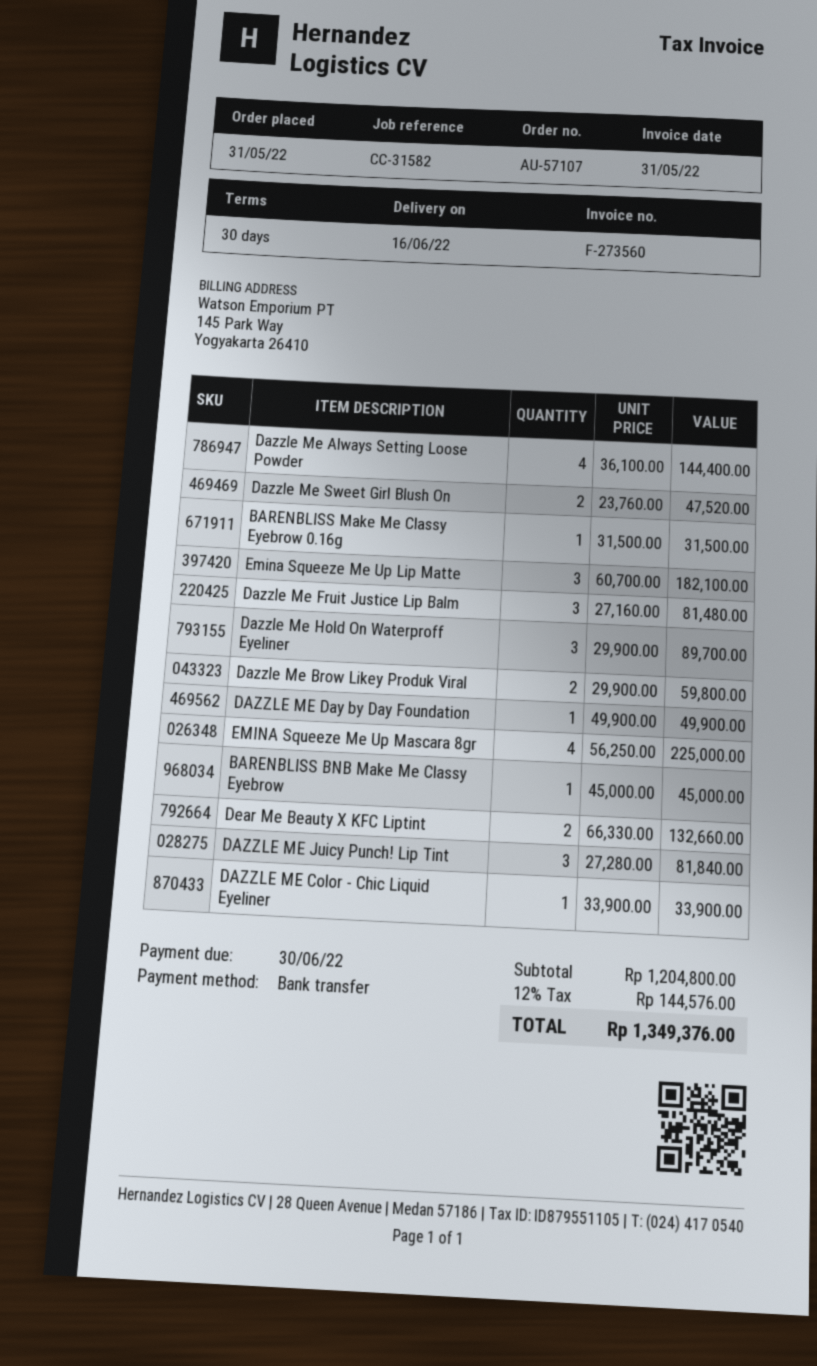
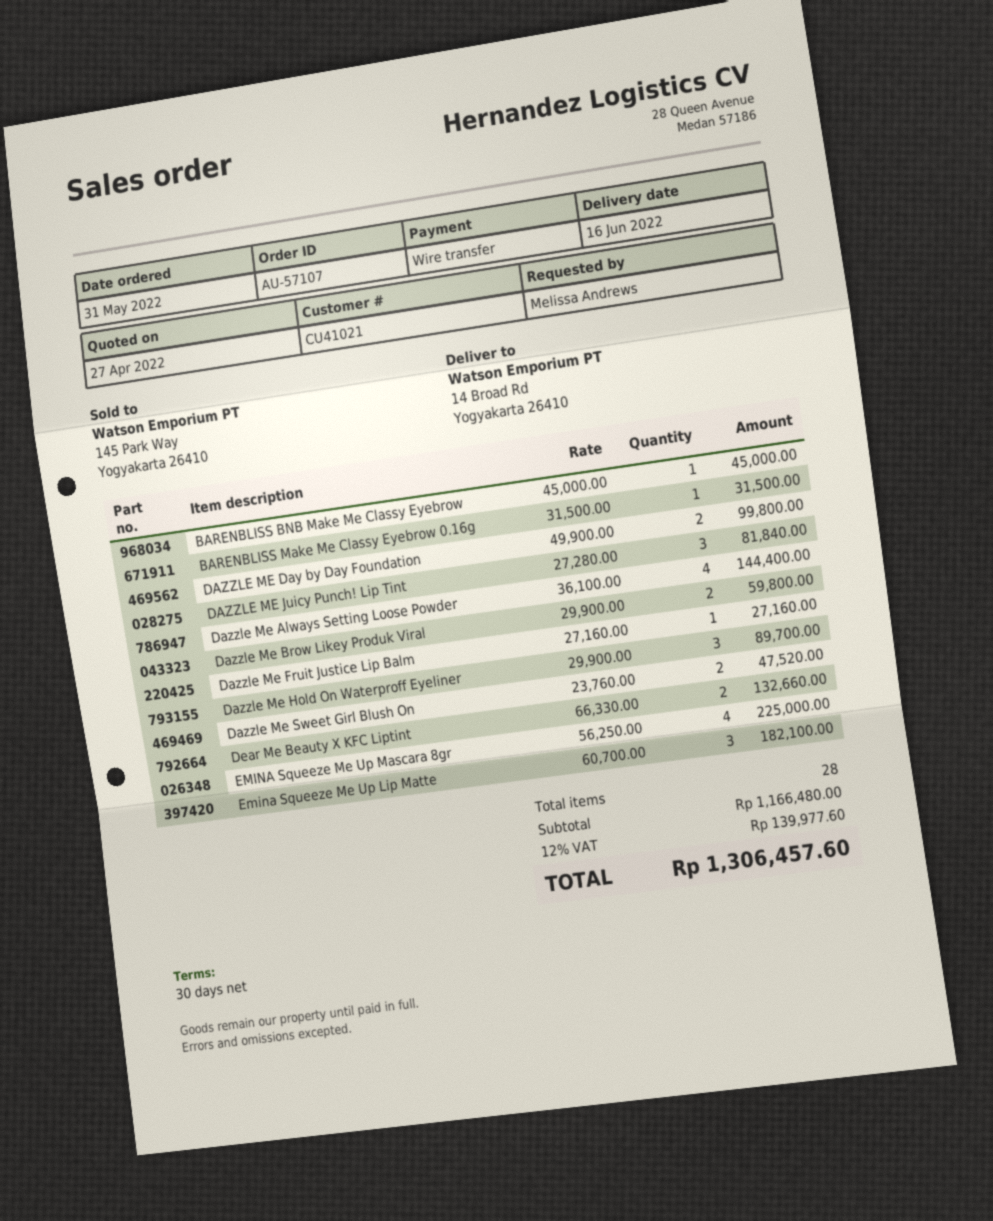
Dazzle Me Fruit Justice Lip Balm: 3 x 27160.00 = 81480.00 -> 1 x 27160.00 = 27160.00
DAZZLE ME Day by Day Foundation: 1 x 49900.00 = 49900.00 -> 2 x 49900.00 = 99800.00
DAZZLE ME Color - Chic Liquid Eyeliner: 1 x 33900.00 = 33900.00 -> none
subtotal: 1204800.00 -> 1166480.00
tax: 12% = 144576.00 -> 12% = 139977.60
total: 1349376.00 -> 1306457.60

